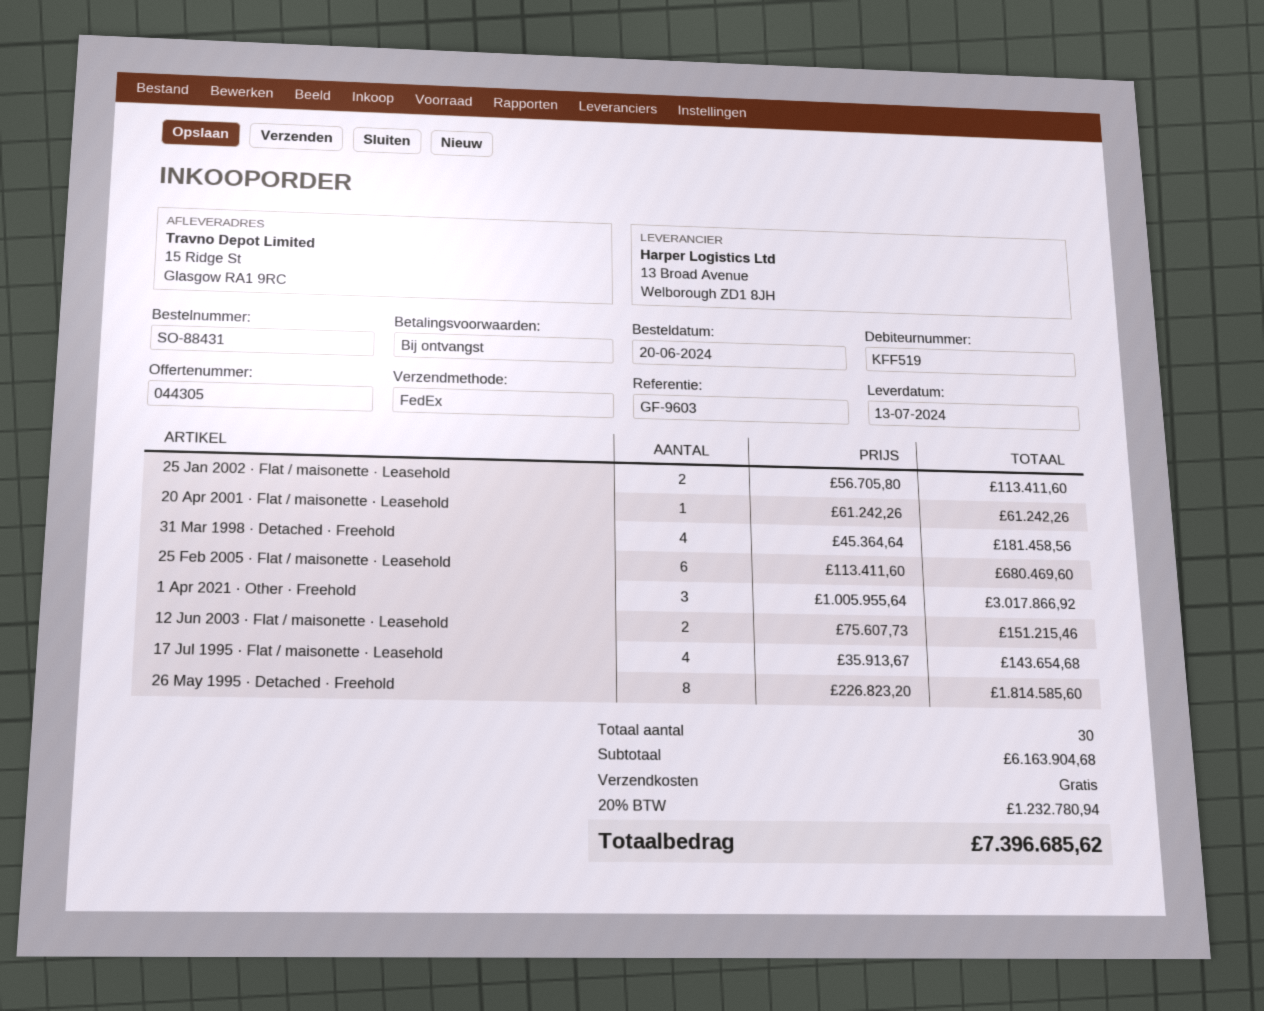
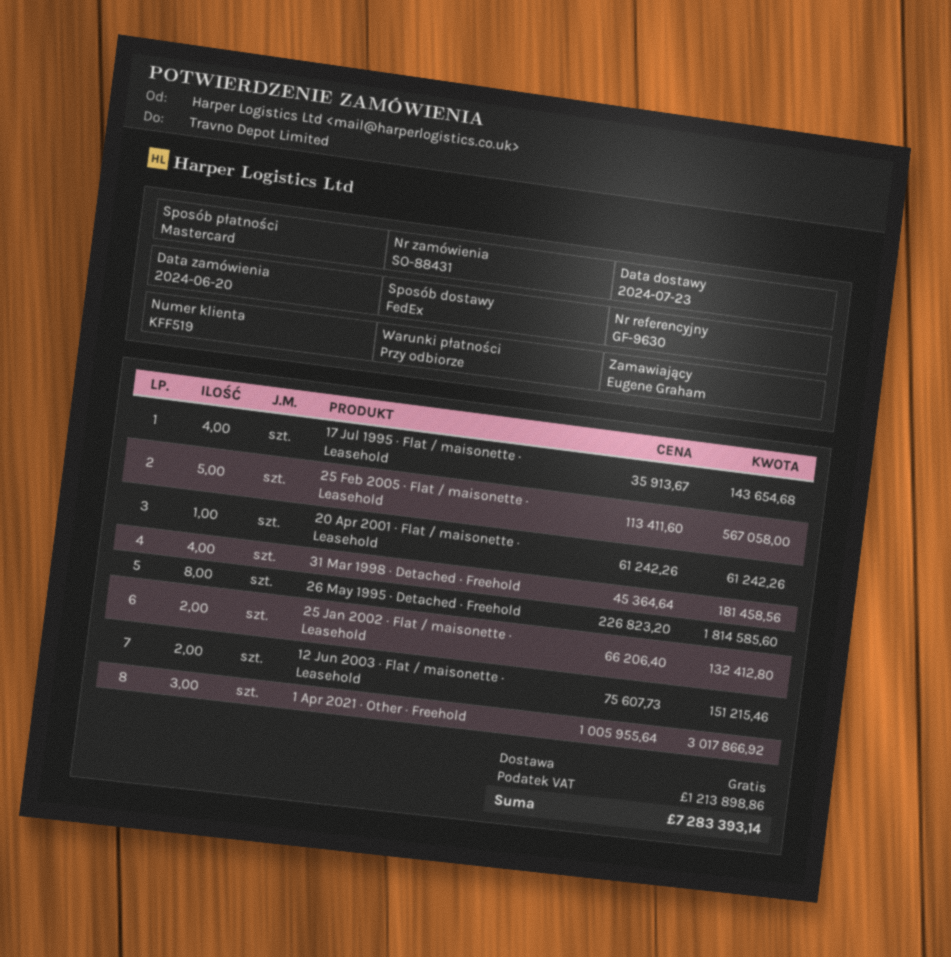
delivery date: 2024-07-13 -> 2024-07-23
reference: GF-9603 -> GF-9630
25 Jan 2002 · Flat / maisonette · Leasehold: 2 x 56705.80 = 113411.60 -> 2 x 66206.40 = 132412.80
25 Feb 2005 · Flat / maisonette · Leasehold: 6 x 113411.60 = 680469.60 -> 5 x 113411.60 = 567058.00
tax: 1232780.94 -> 1213898.86
total: 7396685.62 -> 7283393.14

